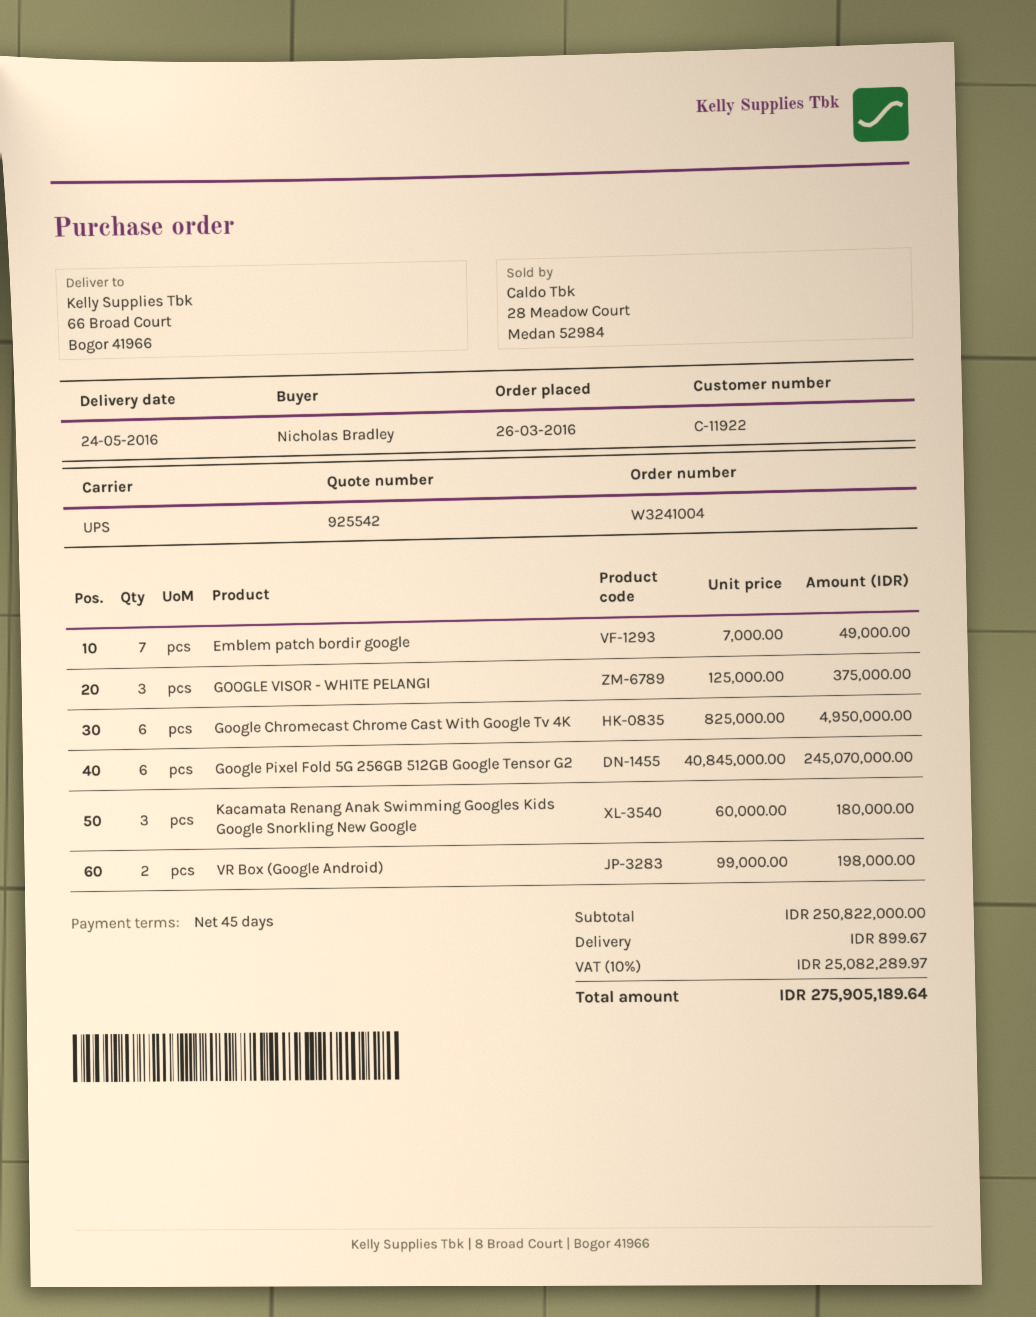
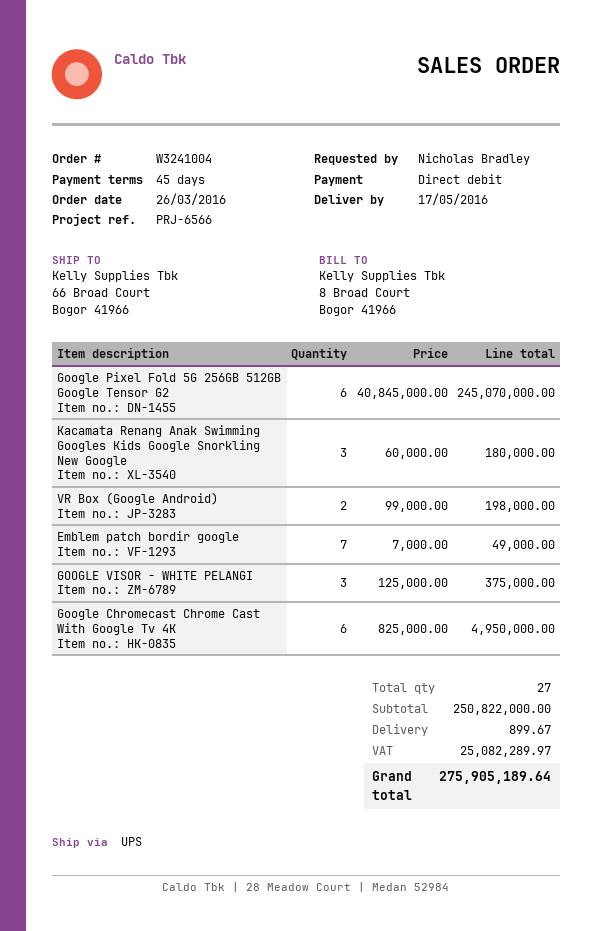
delivery date: 2016-05-24 -> 2016-05-17

